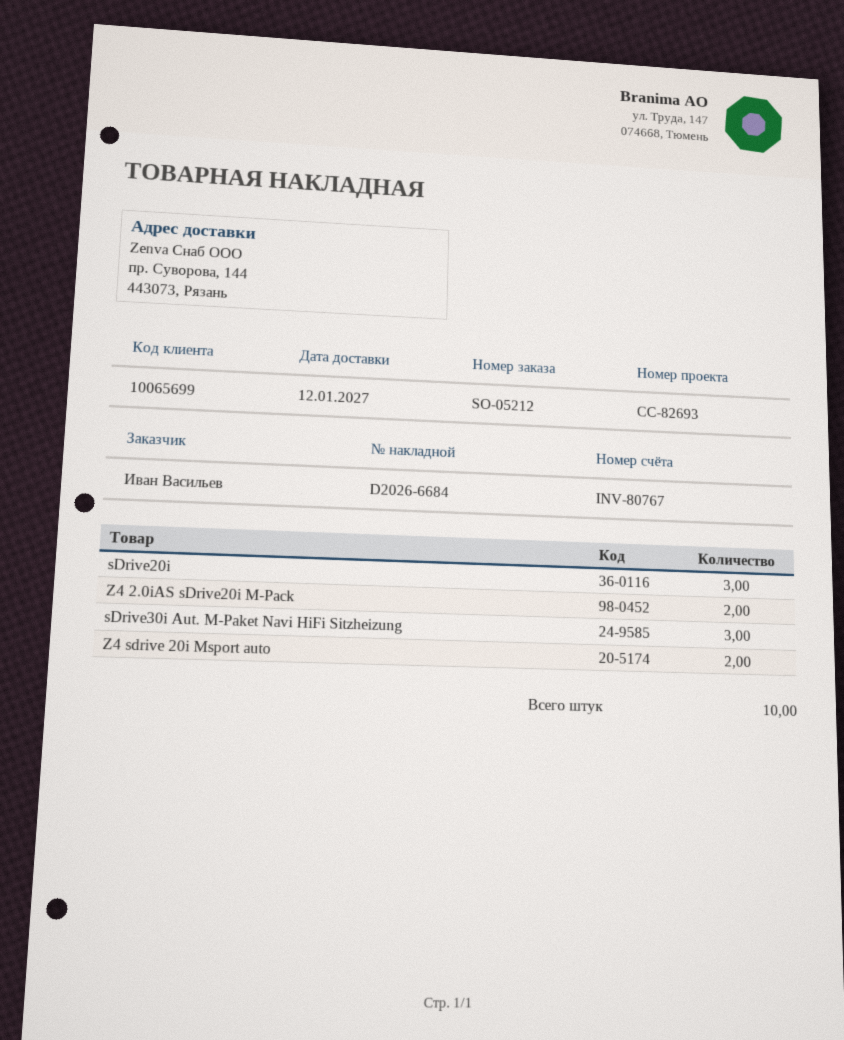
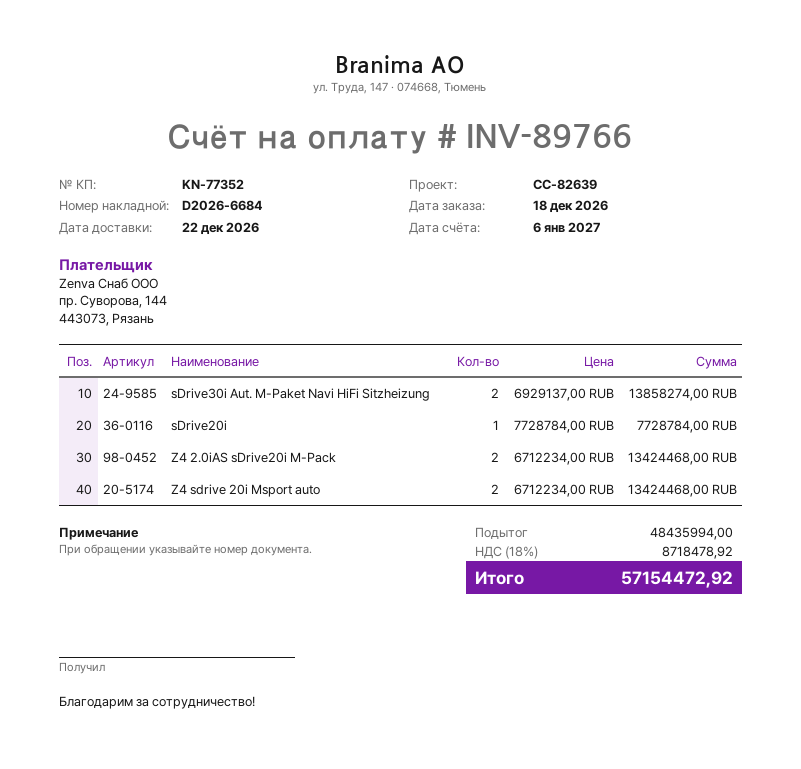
delivery date: 2027-01-12 -> 2026-12-22
invoice number: INV-80767 -> INV-89766
reference: CC-82693 -> CC-82639
sDrive20i: 3 -> 1
sDrive30i Aut. M-Paket Navi HiFi Sitzheizung: 3 -> 2

